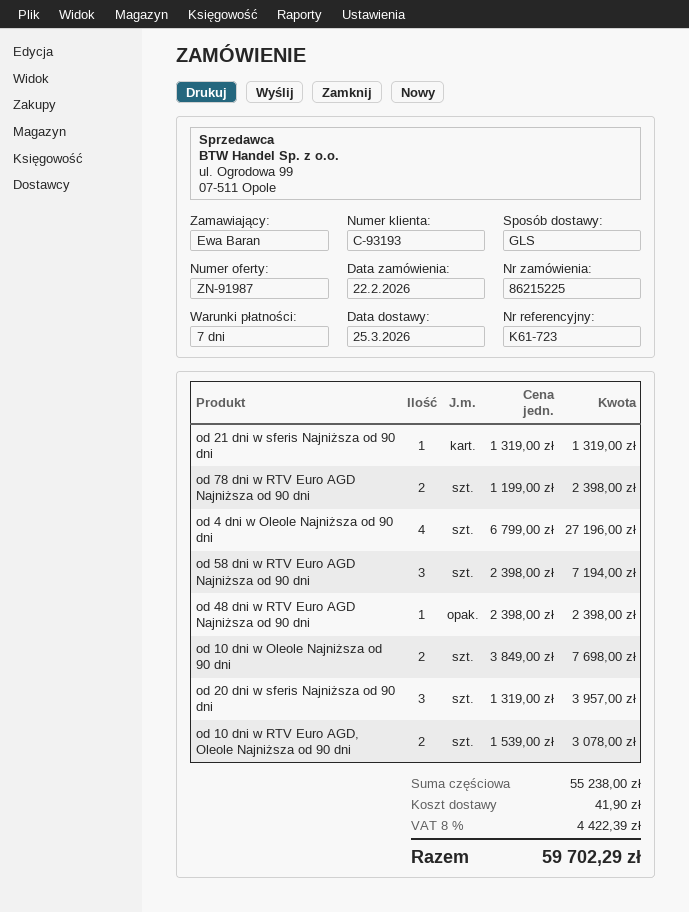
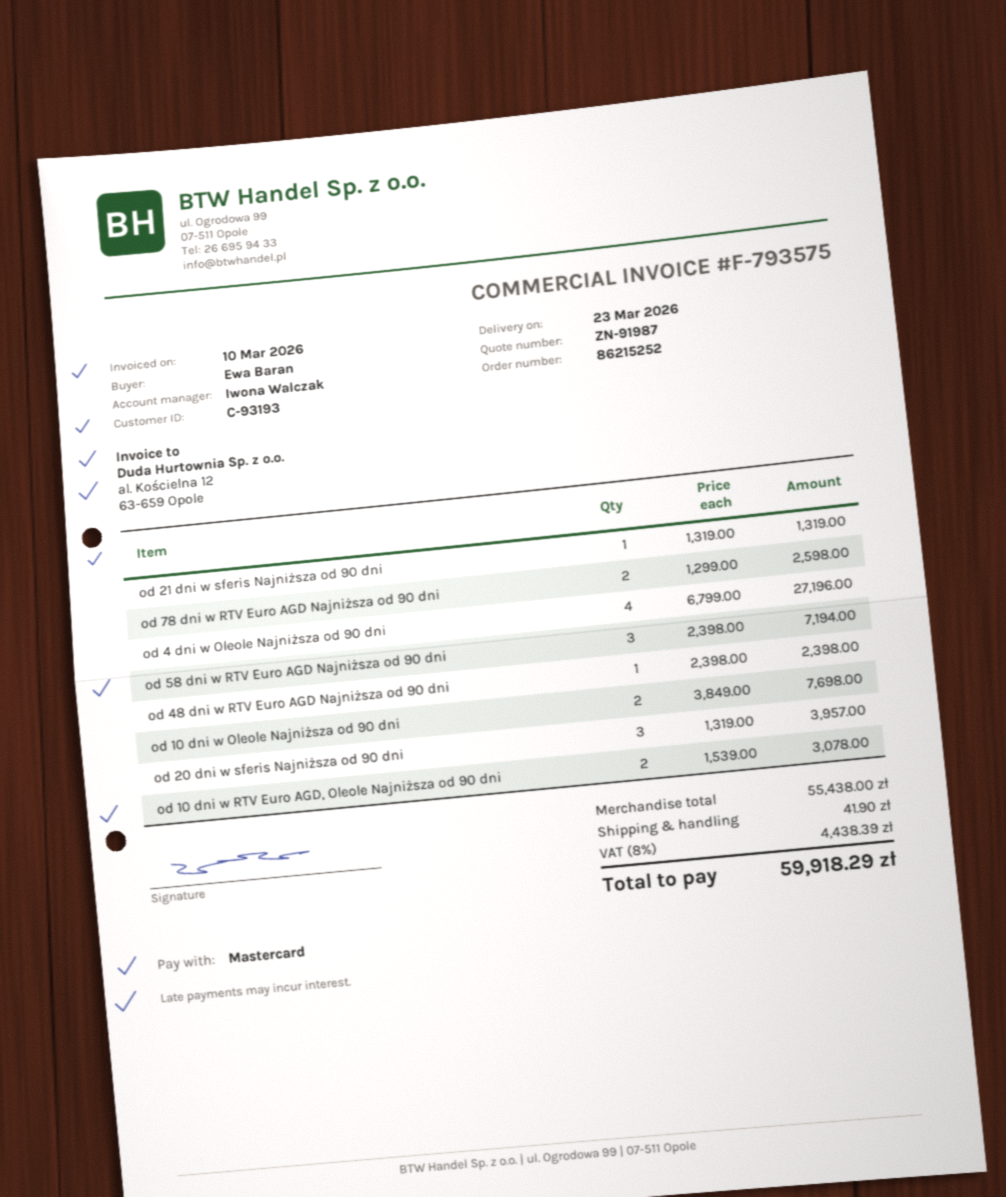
order number: 86215225 -> 86215252
delivery date: 2026-03-25 -> 2026-03-23
od 78 dni w RTV Euro AGD Najniższa od 90 dni: 2 x 1199.00 = 2398.00 -> 2 x 1299.00 = 2598.00
subtotal: 55238.00 -> 55438.00
tax: 8% = 4422.39 -> 8% = 4438.39
total: 59702.29 -> 59918.29

